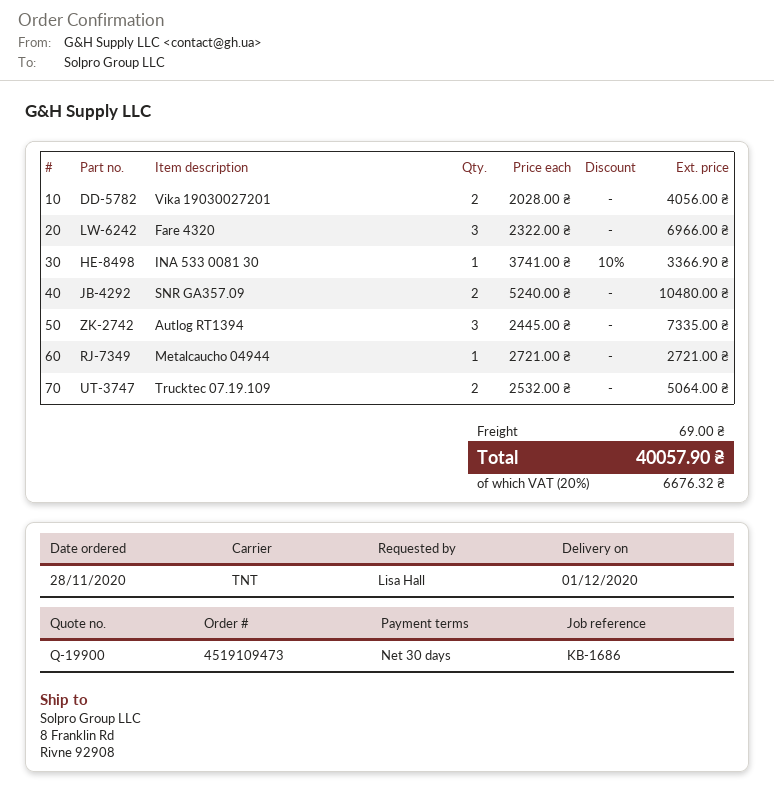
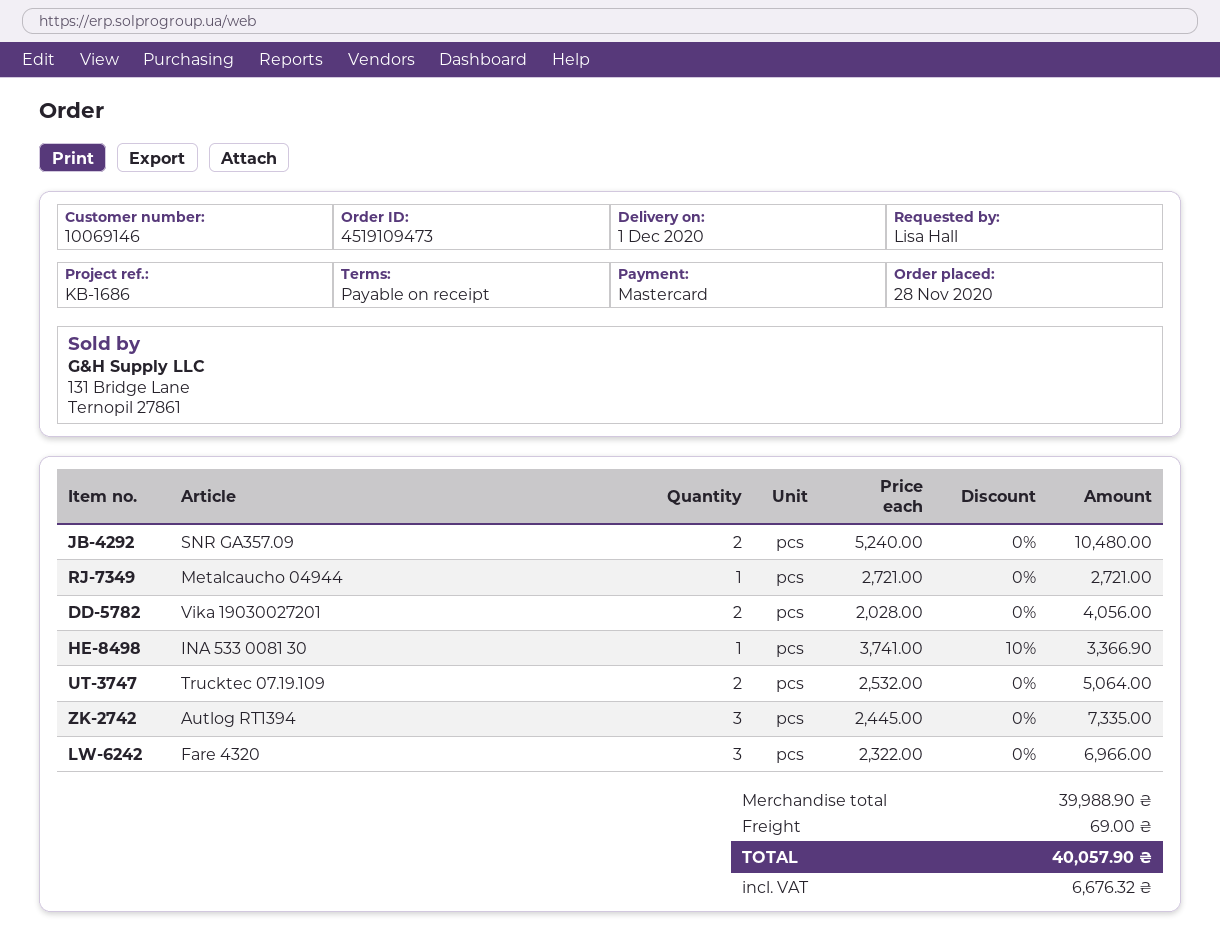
payment terms: 30 days -> on receipt

